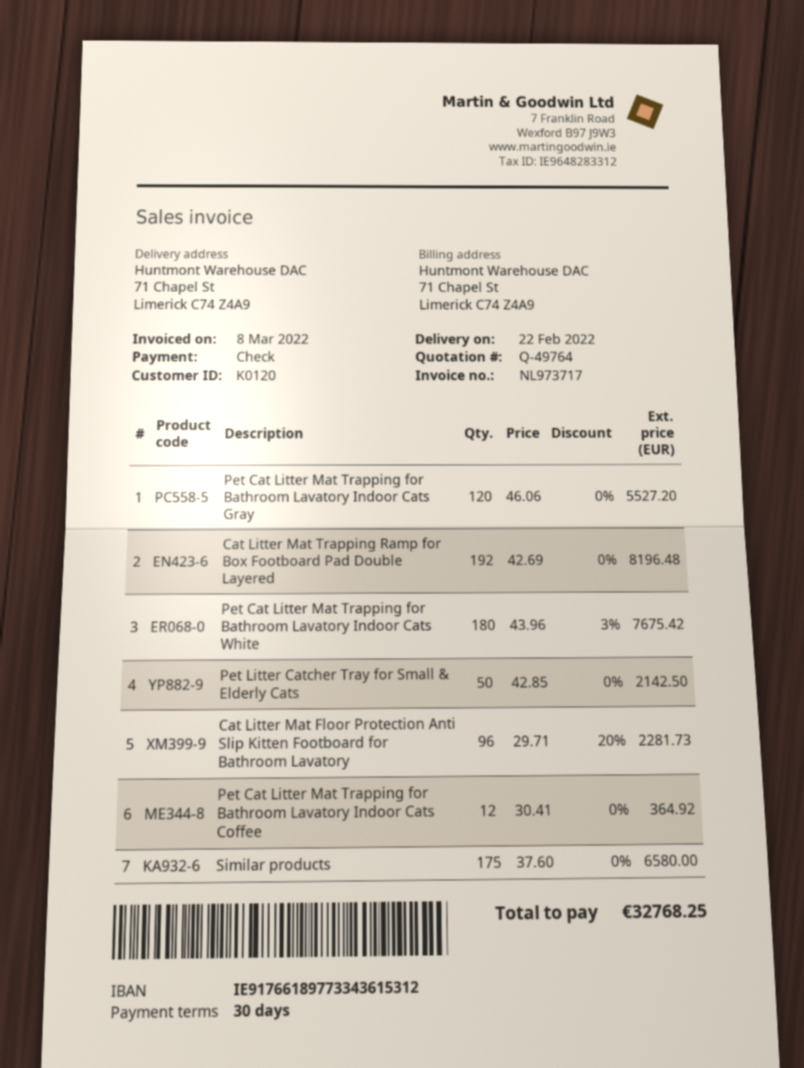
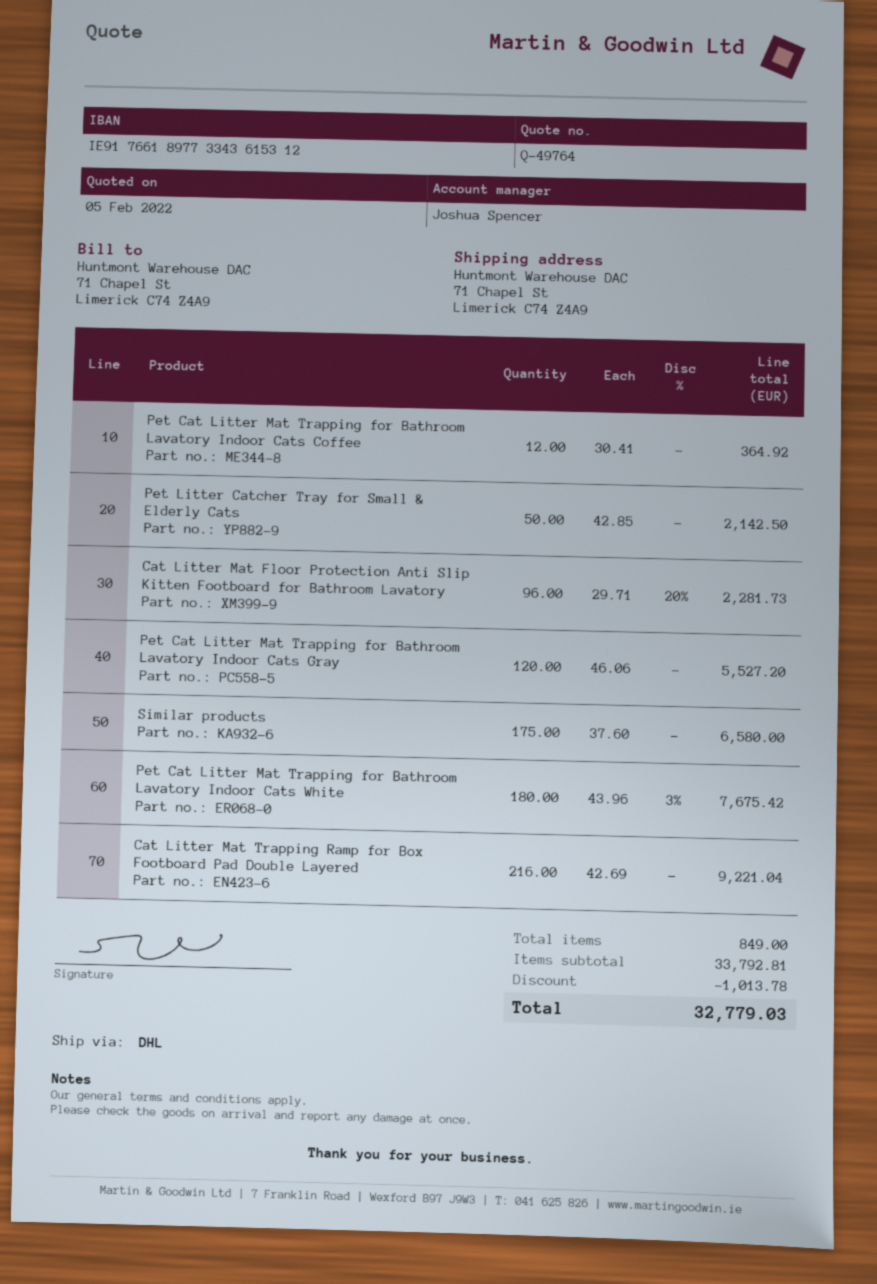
Cat Litter Mat Trapping Ramp for Box Footboard Pad Double Layered: 192 x 42.69 = 8196.48 -> 216 x 42.69 = 9221.04
discount: none -> 1013.78
total: 32768.25 -> 32779.03

